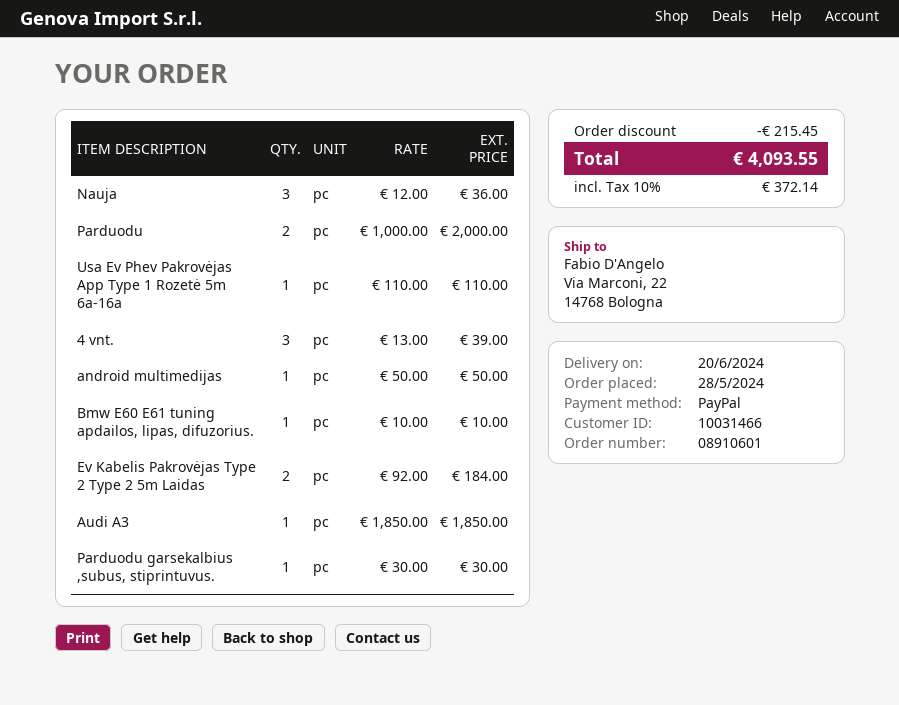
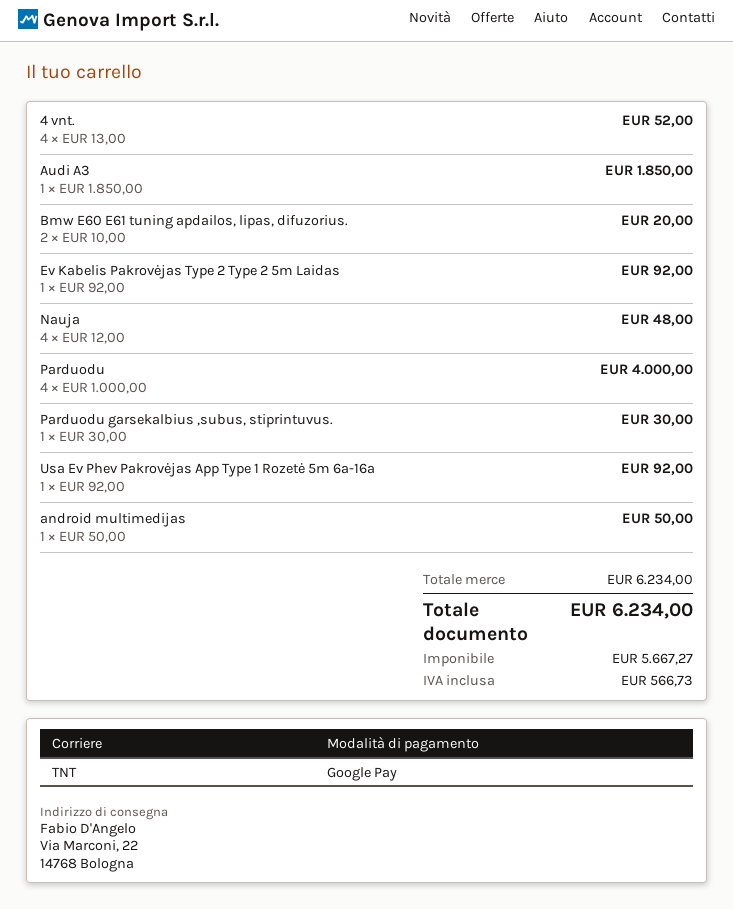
payment method: PayPal -> Google Pay
Nauja: 3 x 12.00 = 36.00 -> 4 x 12.00 = 48.00
Parduodu: 2 x 1000.00 = 2000.00 -> 4 x 1000.00 = 4000.00
Usa Ev Phev Pakrovėjas App Type 1 Rozetė 5m 6a-16a: 1 x 110.00 = 110.00 -> 1 x 92.00 = 92.00
4 vnt.: 3 x 13.00 = 39.00 -> 4 x 13.00 = 52.00
Bmw E60 E61 tuning apdailos, lipas, difuzorius.: 1 x 10.00 = 10.00 -> 2 x 10.00 = 20.00
Ev Kabelis Pakrovėjas Type 2 Type 2 5m Laidas: 2 x 92.00 = 184.00 -> 1 x 92.00 = 92.00
discount: 215.45 -> none
tax: 372.14 -> 566.73
total: 4093.55 -> 6234.00

